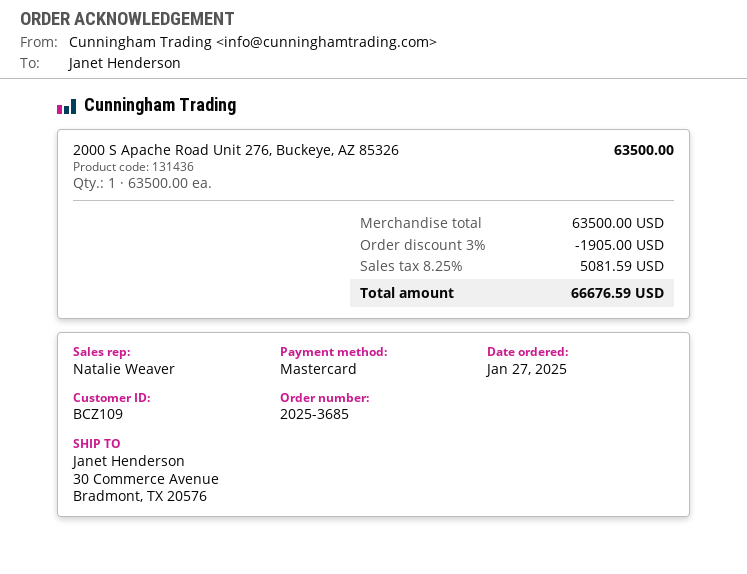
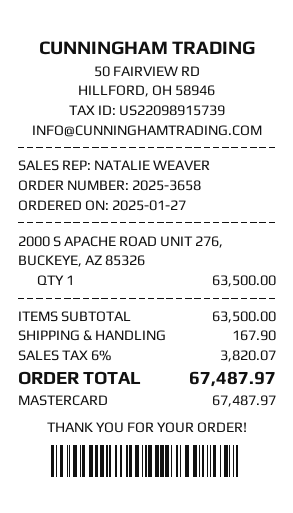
order number: 2025-3685 -> 2025-3658
discount: 3% = 1905.00 -> none
shipping: none -> 167.90
tax: 8.25% = 5081.59 -> 6% = 3820.07
total: 66676.59 -> 67487.97

